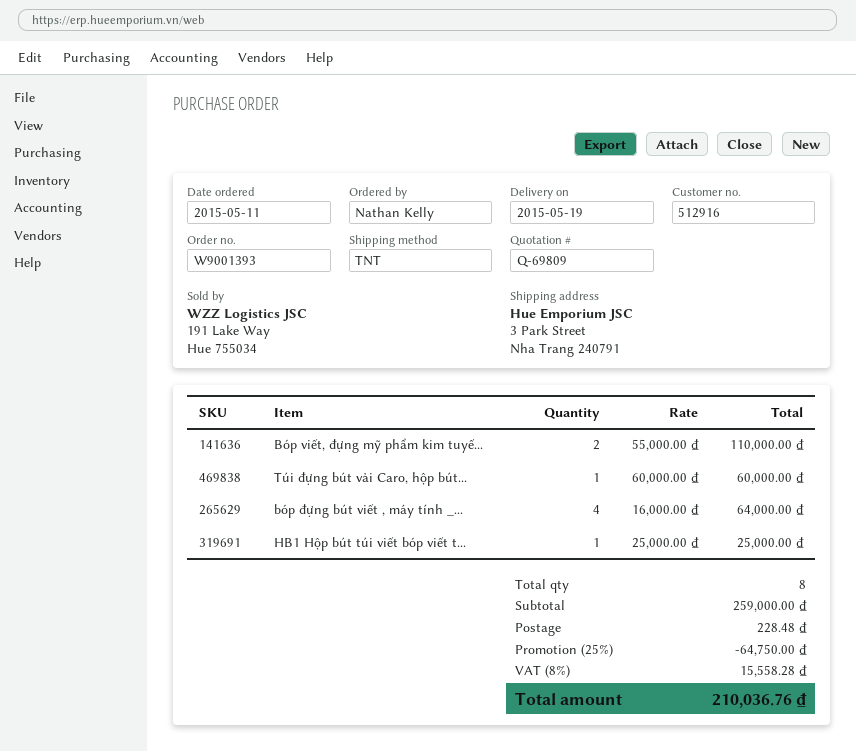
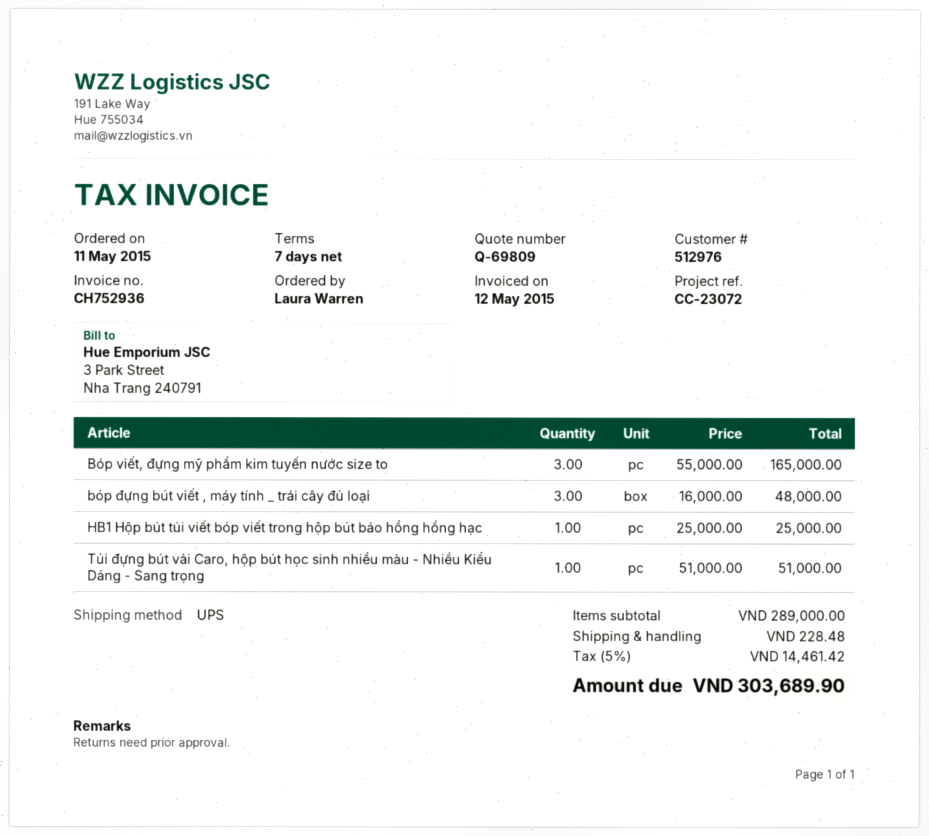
customer number: 512916 -> 512976
ordered by: Nathan Kelly -> Laura Warren
shipping method: TNT -> UPS
Bóp viết, đựng mỹ phẩm kim tuyế...: 2 x 55000.00 = 110000.00 -> 3 x 55000.00 = 165000.00
Túi đựng bút vải Caro, hộp bút...: 1 x 60000.00 = 60000.00 -> 1 x 51000.00 = 51000.00
bóp đựng bút viết , máy tính _...: 4 x 16000.00 = 64000.00 -> 3 x 16000.00 = 48000.00
subtotal: 259000.00 -> 289000.00
discount: 25% = 64750.00 -> none
tax: 8% = 15558.28 -> 5% = 14461.42
total: 210036.76 -> 303689.90

